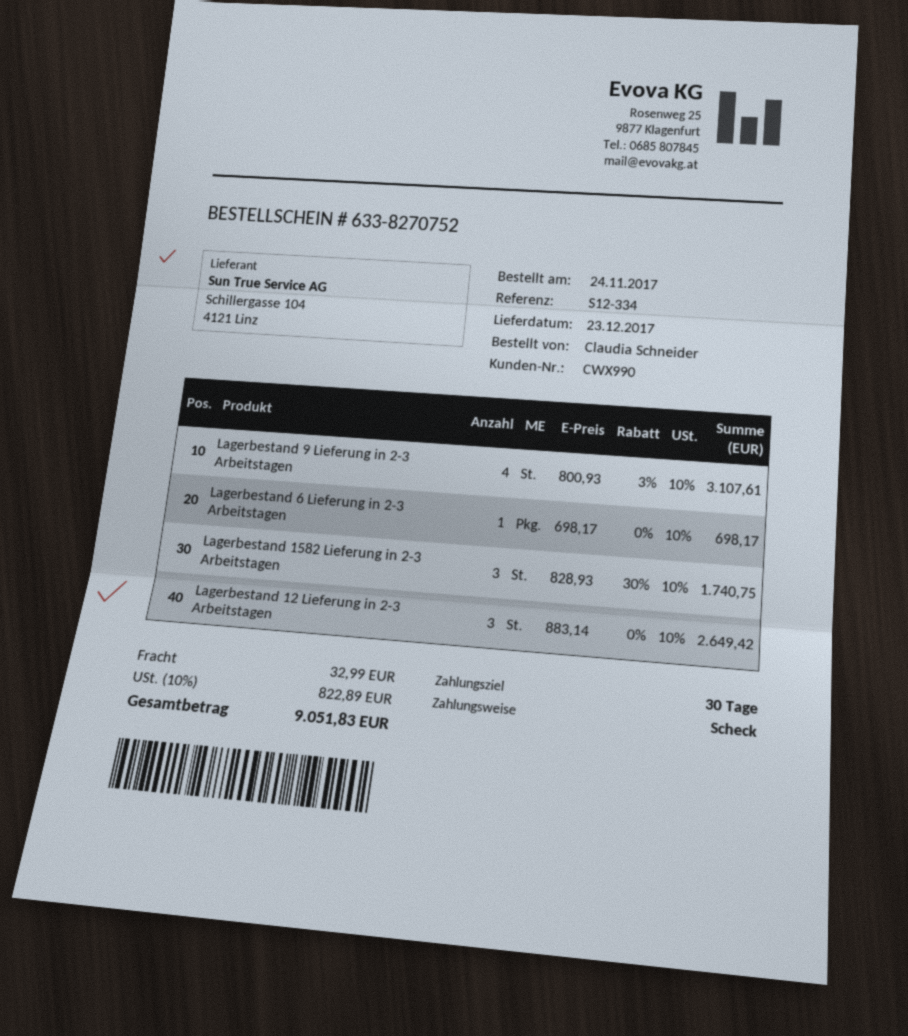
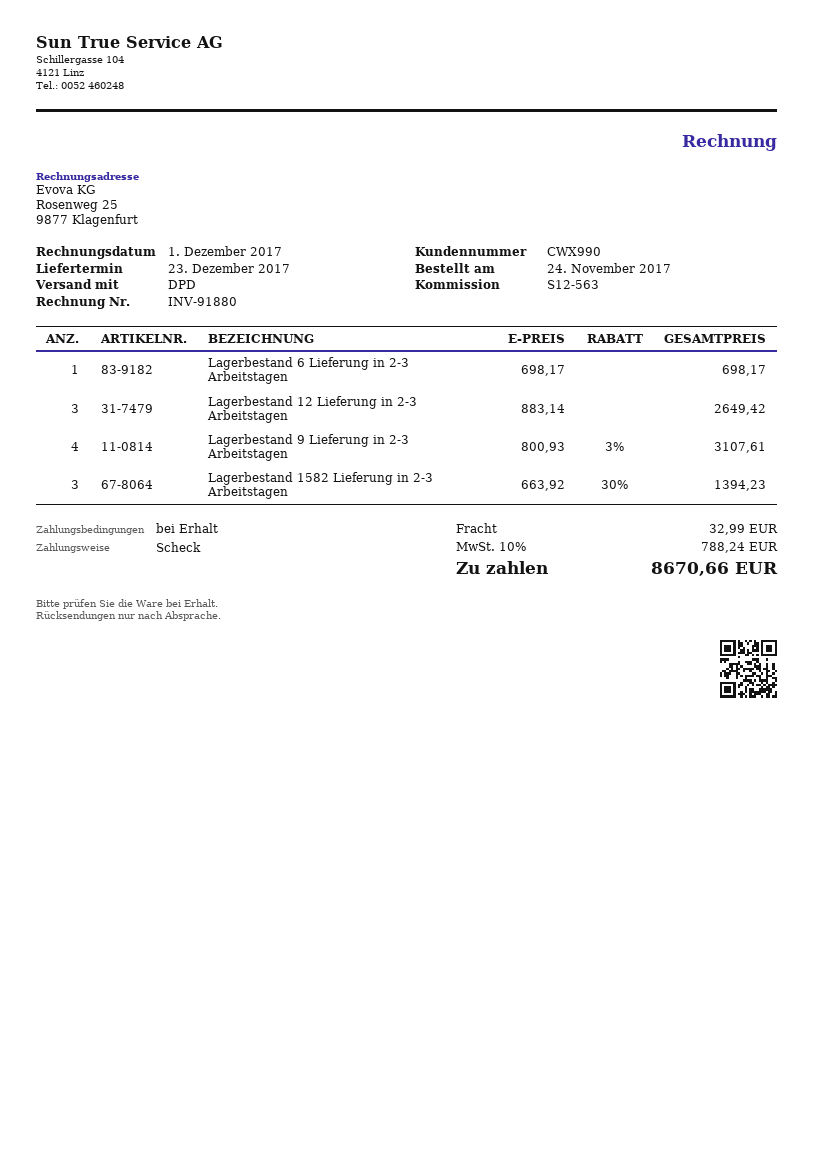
payment terms: 30 days -> on receipt
reference: S12-334 -> S12-563
Lagerbestand 1582 Lieferung in 2-3 Arbeitstagen: 3 x 828.93 - 30% = 1740.75 -> 3 x 663.92 - 30% = 1394.23
tax: 10% = 822.89 -> 10% = 788.24
total: 9051.83 -> 8670.66

